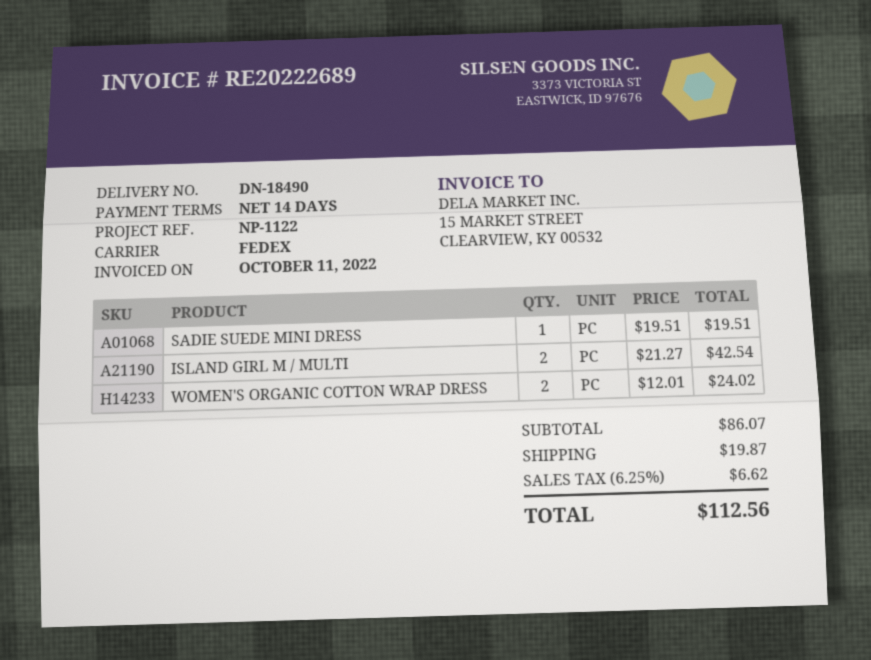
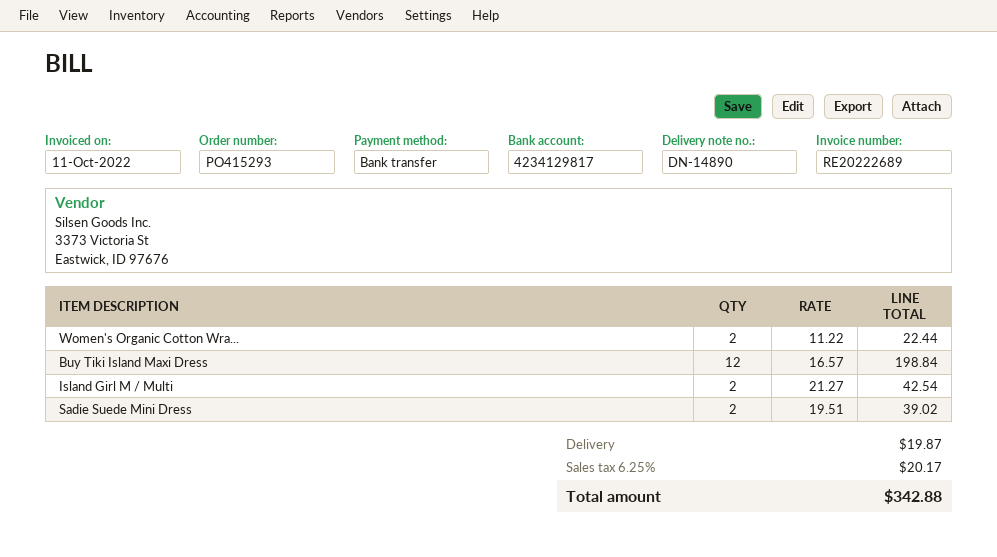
delivery note number: DN-18490 -> DN-14890
SADIE SUEDE MINI DRESS: 1 x 19.51 = 19.51 -> 2 x 19.51 = 39.02
WOMEN'S ORGANIC COTTON WRAP DRESS: 2 x 12.01 = 24.02 -> 2 x 11.22 = 22.44
Buy Tiki Island Maxi Dress: none -> 12 x 16.57 = 198.84
tax: 6.25% = 6.62 -> 6.25% = 20.17
total: 112.56 -> 342.88

